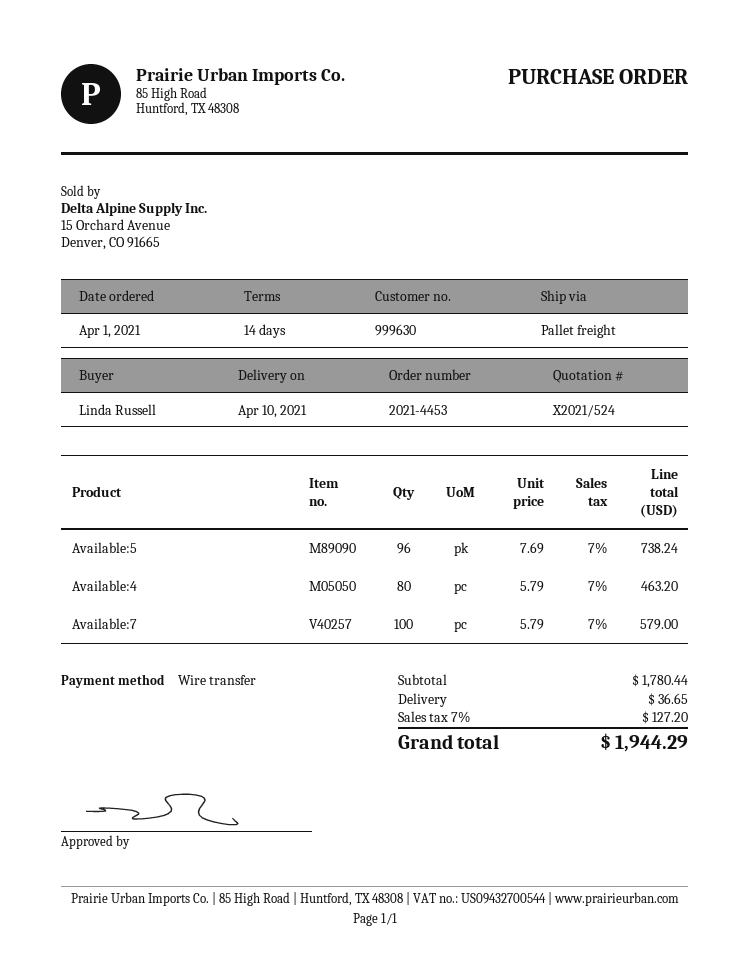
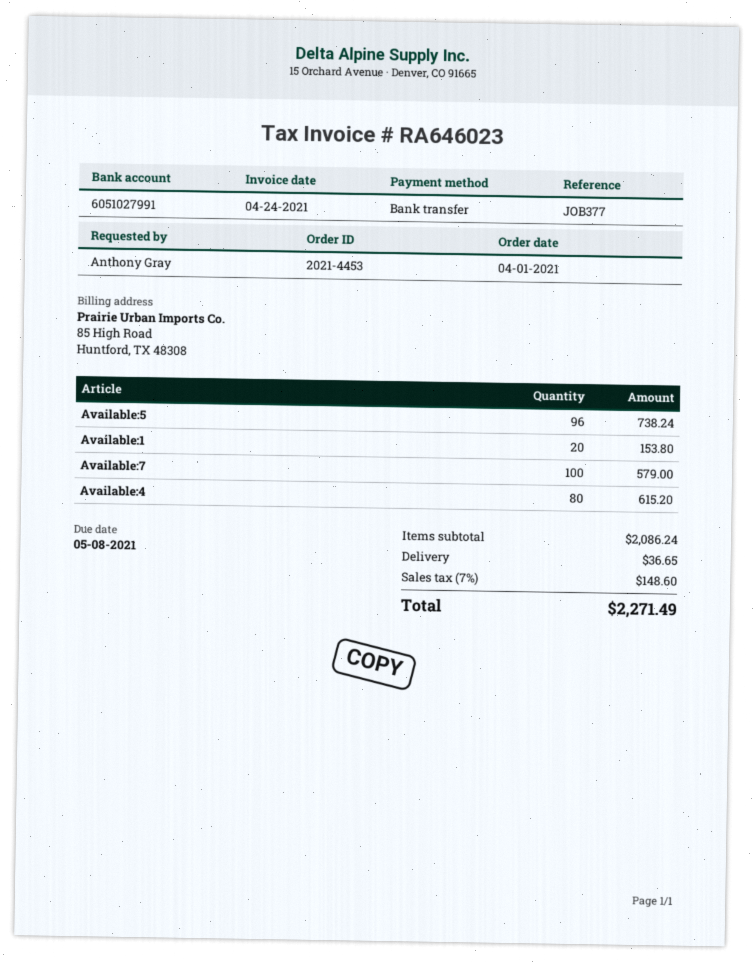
ordered by: Linda Russell -> Anthony Gray
Available:4: 80 for 463.20 -> 80 for 615.20
Available:1: none -> 20 for 153.80
subtotal: 1780.44 -> 2086.24
tax: 7% = 127.20 -> 7% = 148.60
total: 1944.29 -> 2271.49

